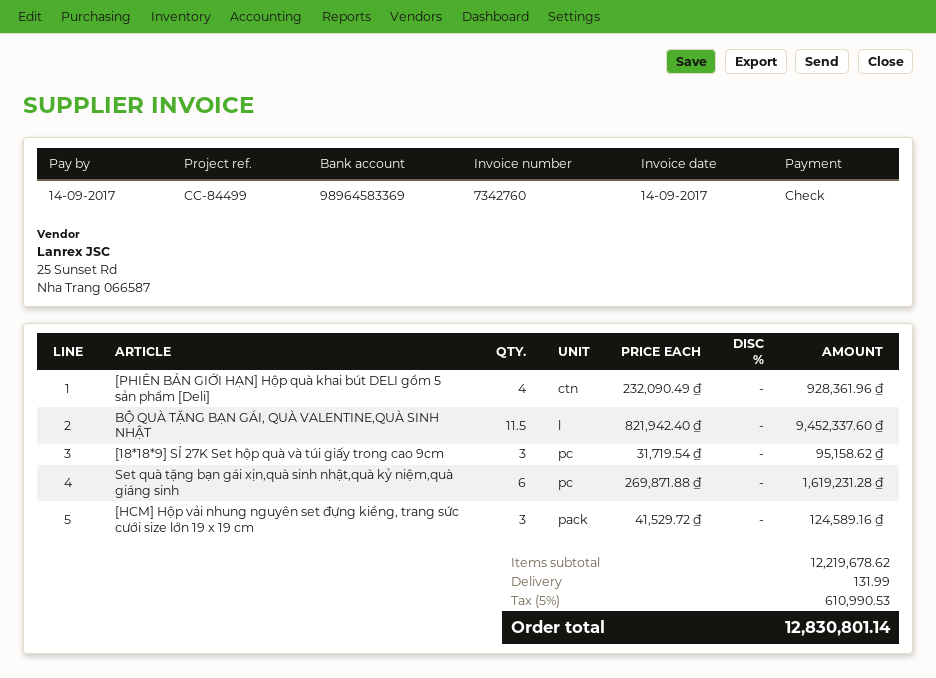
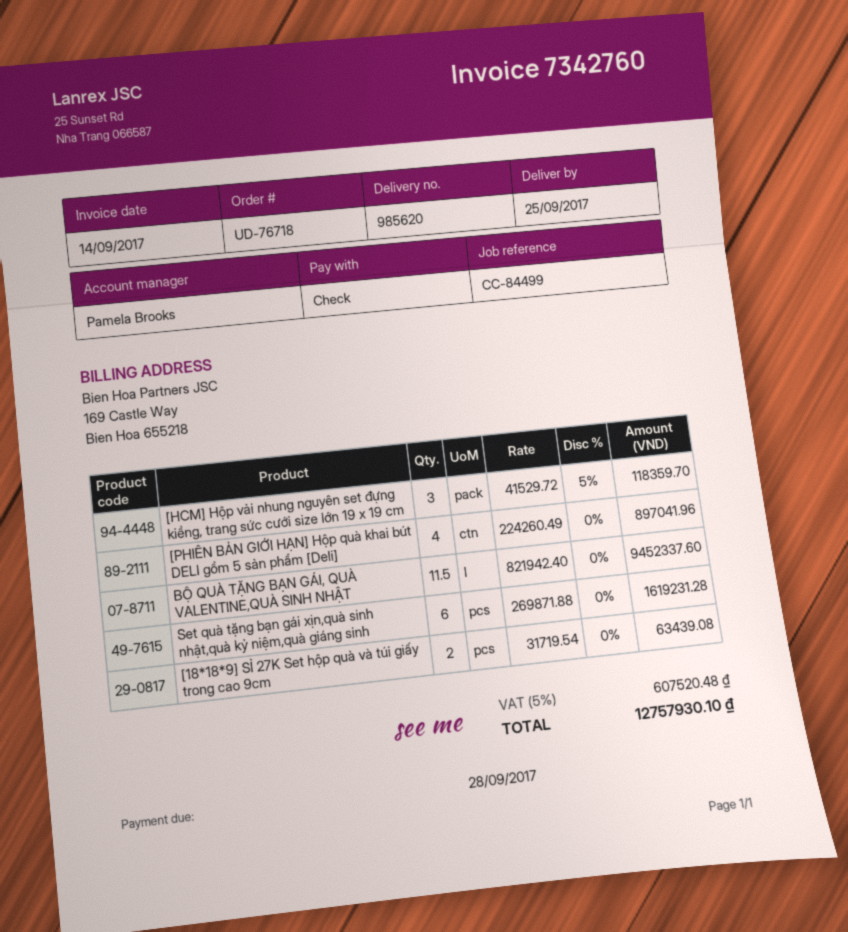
due date: 2017-09-14 -> 2017-09-28
[PHIÊN BẢN GIỚI HẠN] Hộp quà khai bút DELI gồm 5 sản phẩm [Deli]: 4 x 232090.49 = 928361.96 -> 4 x 224260.49 = 897041.96
[18*18*9] SỈ 27K Set hộp quà và túi giấy trong cao 9cm: 3 x 31719.54 = 95158.62 -> 2 x 31719.54 = 63439.08
[HCM] Hộp vải nhung nguyên set đựng kiềng, trang sức cưới size lớn 19 x 19 cm: 3 x 41529.72 = 124589.16 -> 3 x 41529.72 - 5% = 118359.70
shipping: 131.99 -> none
tax: 5% = 610990.53 -> 5% = 607520.48
total: 12830801.14 -> 12757930.10

